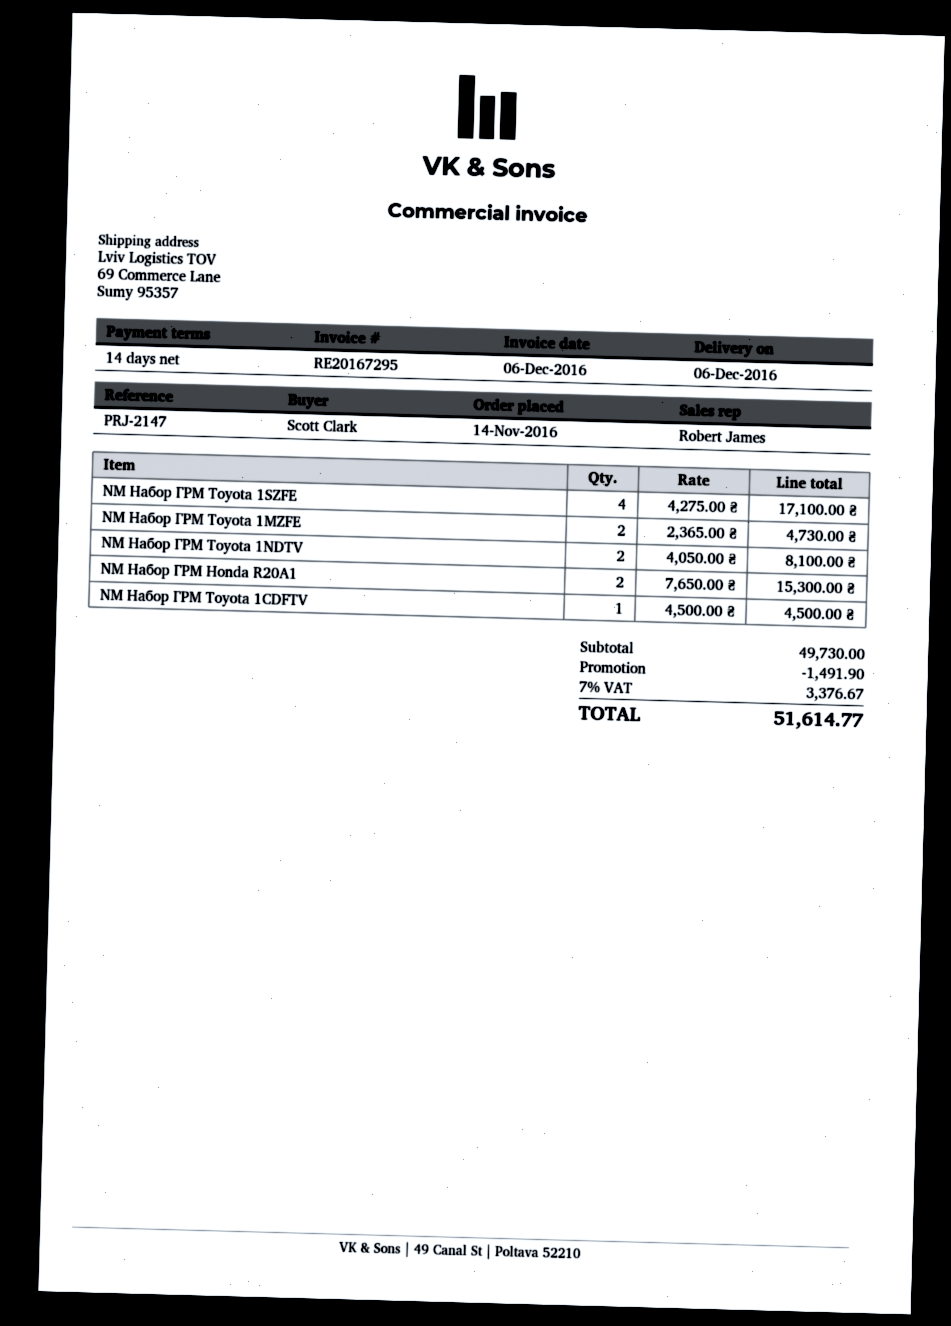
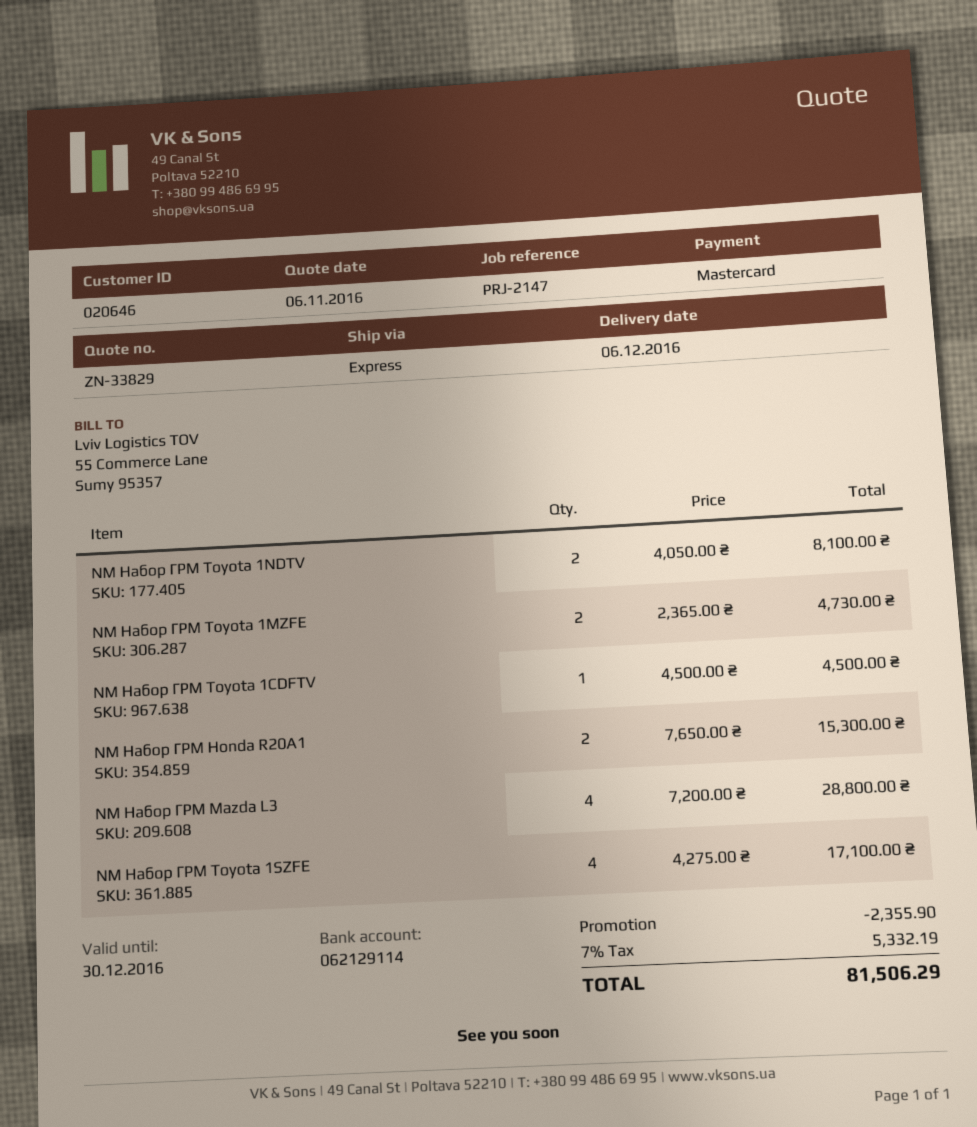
NM Набор ГРМ Mazda L3: none -> 4 x 7200.00 = 28800.00
discount: 1491.90 -> 2355.90
tax: 7% = 3376.67 -> 7% = 5332.19
total: 51614.77 -> 81506.29

